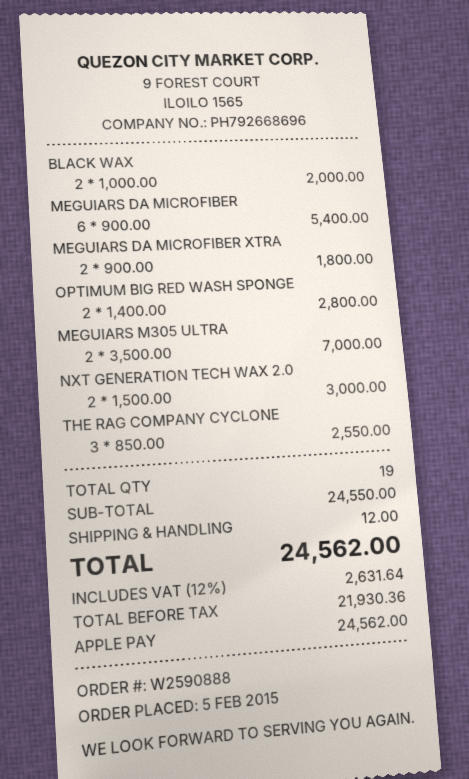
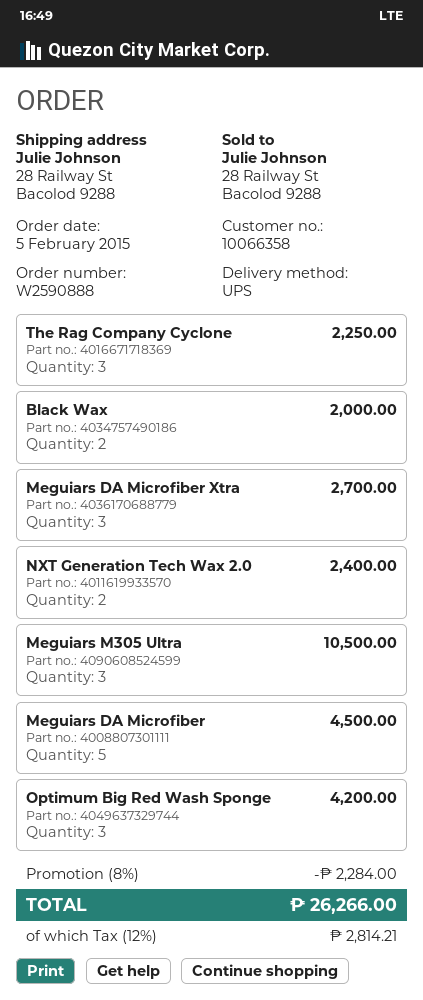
MEGUIARS DA MICROFIBER: 6 for 5400.00 -> 5 for 4500.00
MEGUIARS DA MICROFIBER XTRA: 2 for 1800.00 -> 3 for 2700.00
OPTIMUM BIG RED WASH SPONGE: 2 for 2800.00 -> 3 for 4200.00
MEGUIARS M305 ULTRA: 2 for 7000.00 -> 3 for 10500.00
NXT GENERATION TECH WAX 2.0: 2 for 3000.00 -> 2 for 2400.00
THE RAG COMPANY CYCLONE: 3 for 2550.00 -> 3 for 2250.00
discount: none -> 8% = 2284.00
shipping: 12.00 -> none
tax: 12% = 2631.64 -> 12% = 2814.21
total: 24562.00 -> 26266.00

